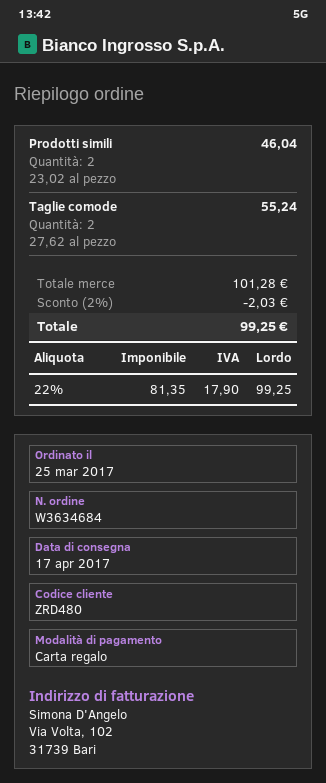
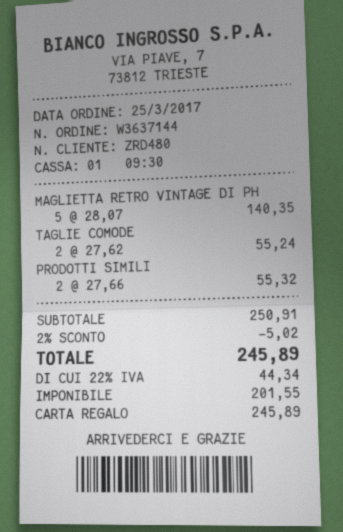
order number: W3634684 -> W3637144
Prodotti simili: 2 x 23.02 = 46.04 -> 2 x 27.66 = 55.32
MAGLIETTA RETRO VINTAGE DI PH: none -> 5 x 28.07 = 140.35
subtotal: 101.28 -> 250.91
discount: 2% = 2.03 -> 2% = 5.02
net: 81.35 -> 201.55
tax: 22% = 17.90 -> 22% = 44.34
total: 99.25 -> 245.89

